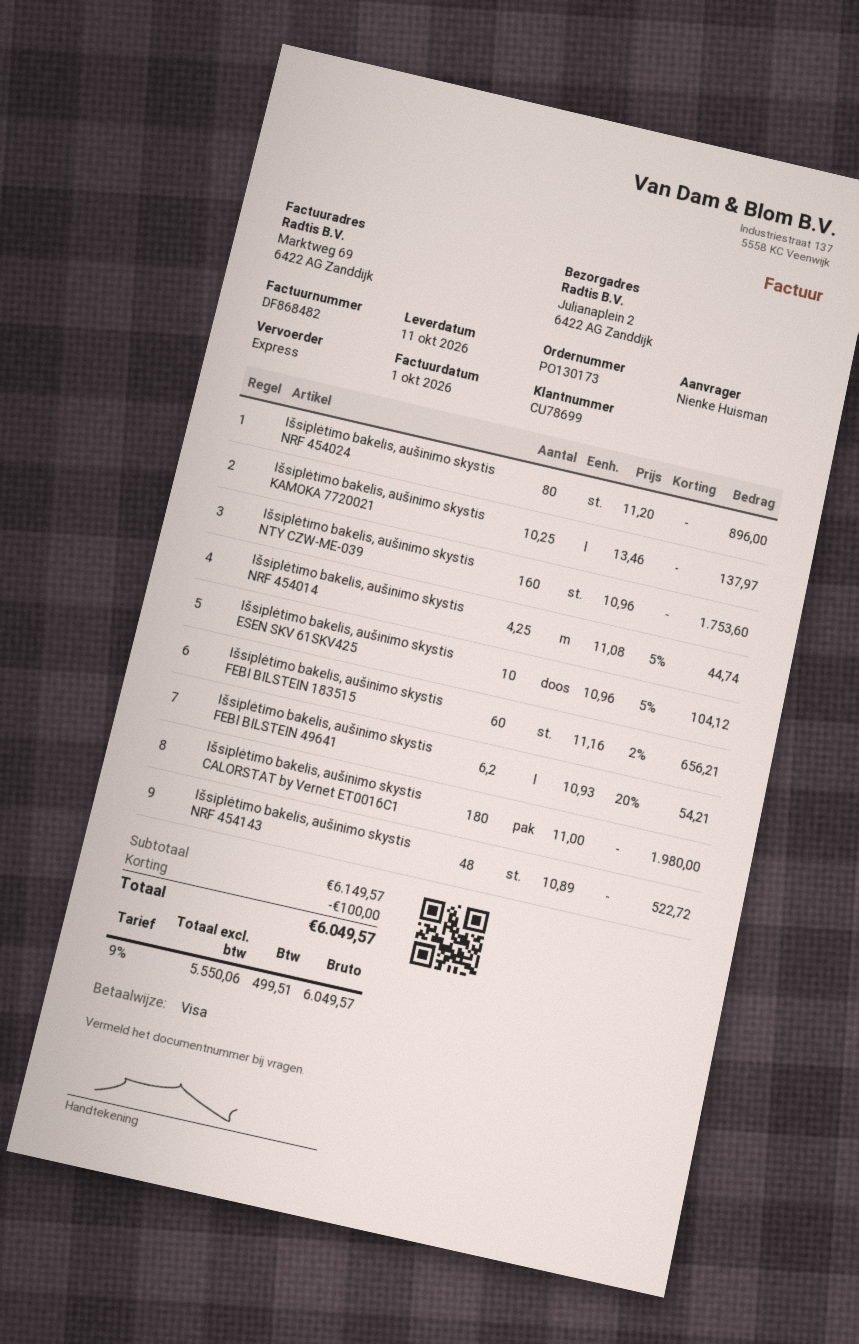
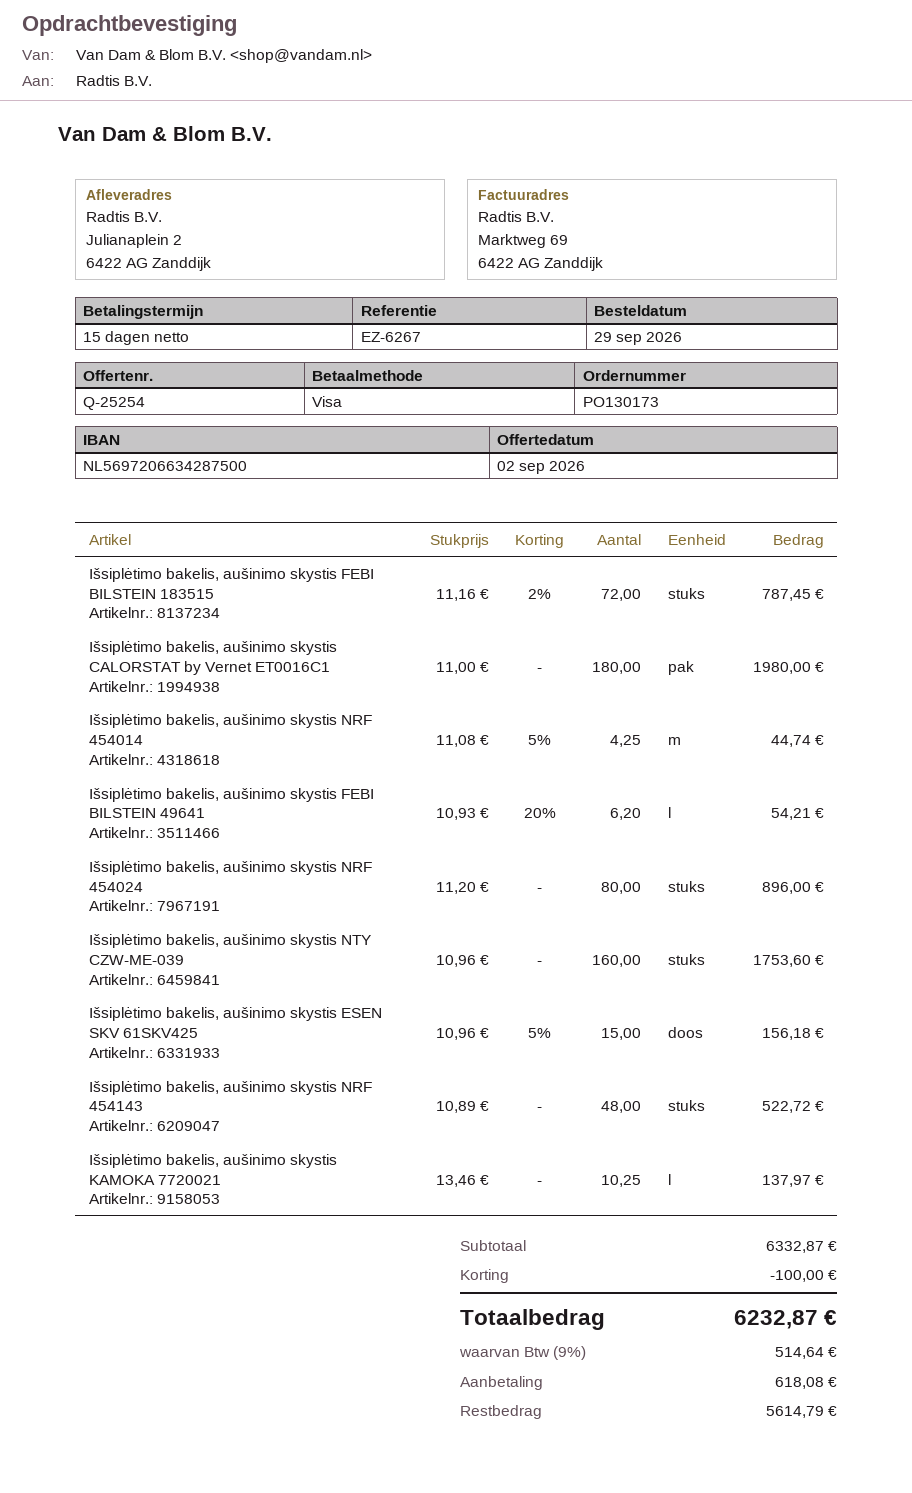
Išsiplėtimo bakelis, aušinimo skystis ESEN SKV 61SKV425: 10 x 10.96 - 5% = 104.12 -> 15 x 10.96 - 5% = 156.18
Išsiplėtimo bakelis, aušinimo skystis FEBI BILSTEIN 183515: 60 x 11.16 - 2% = 656.21 -> 72 x 11.16 - 2% = 787.45
subtotal: 6149.57 -> 6332.87
tax: 9% = 499.51 -> 9% = 514.64
total: 6049.57 -> 6232.87

